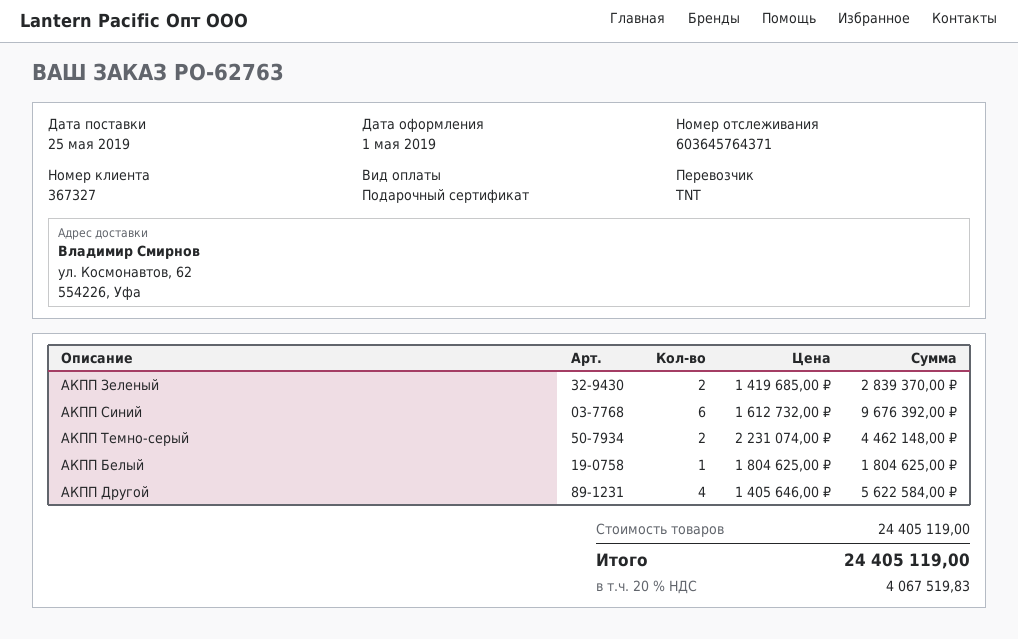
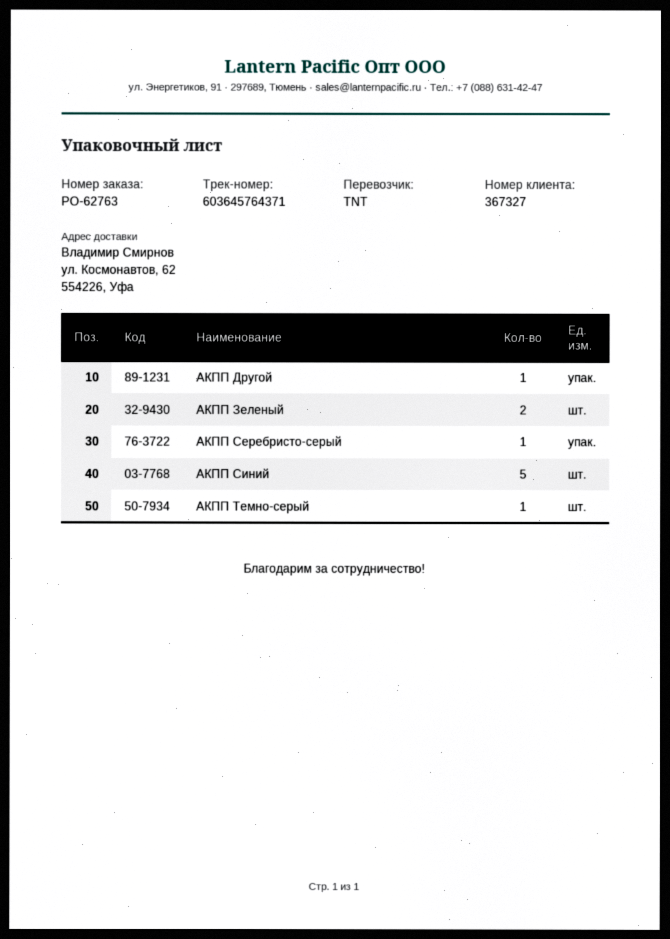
АКПП Синий: 6 -> 5
АКПП Темно-серый: 2 -> 1
АКПП Белый: 1 -> none
АКПП Другой: 4 -> 1
АКПП Серебристо-серый: none -> 1

